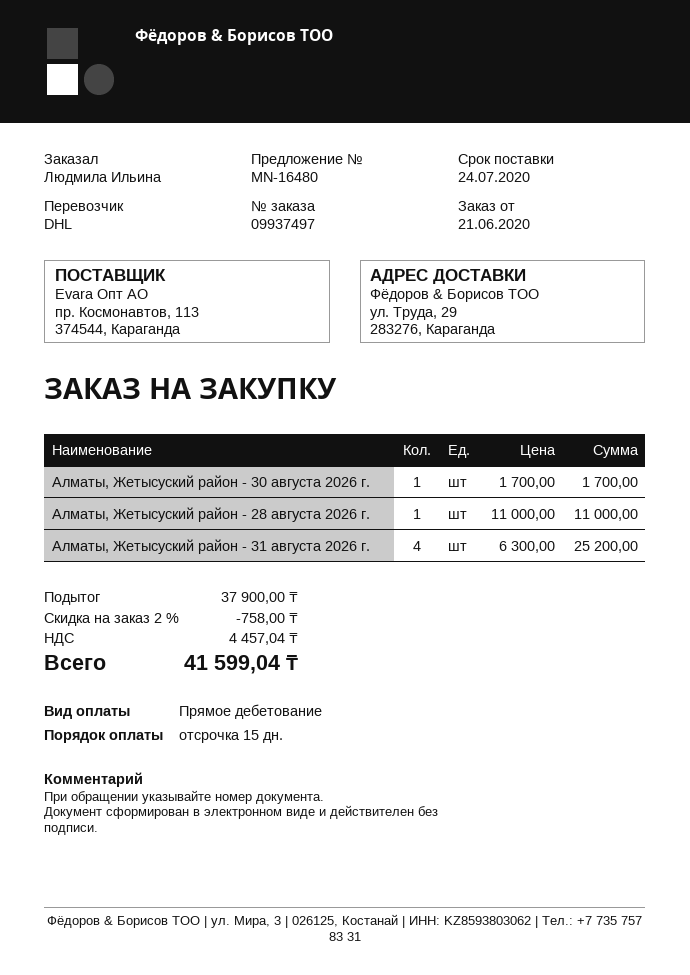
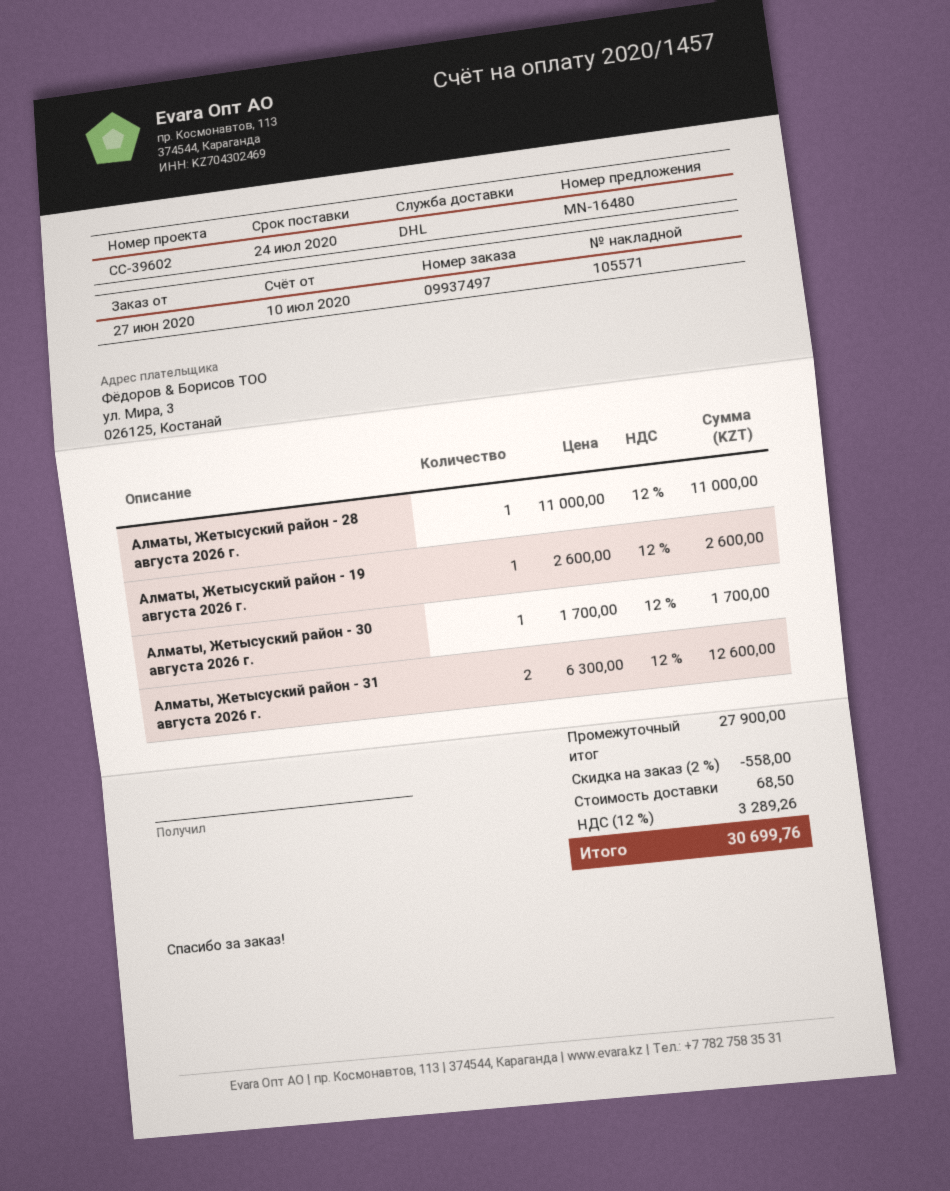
order date: 2020-06-21 -> 2020-06-27
Алматы, Жетысуский район - 31 августа 2026 г.: 4 x 6300.00 = 25200.00 -> 2 x 6300.00 = 12600.00
Алматы, Жетысуский район - 19 августа 2026 г.: none -> 1 x 2600.00 = 2600.00
subtotal: 37900.00 -> 27900.00
discount: 2% = 758.00 -> 2% = 558.00
shipping: none -> 68.50
tax: 4457.04 -> 3289.26
total: 41599.04 -> 30699.76

